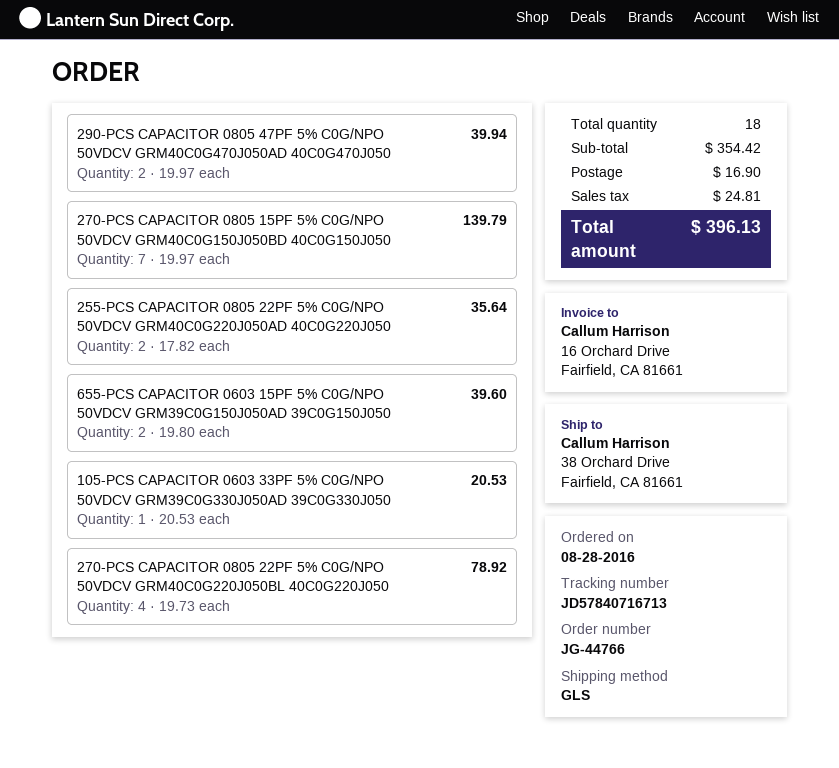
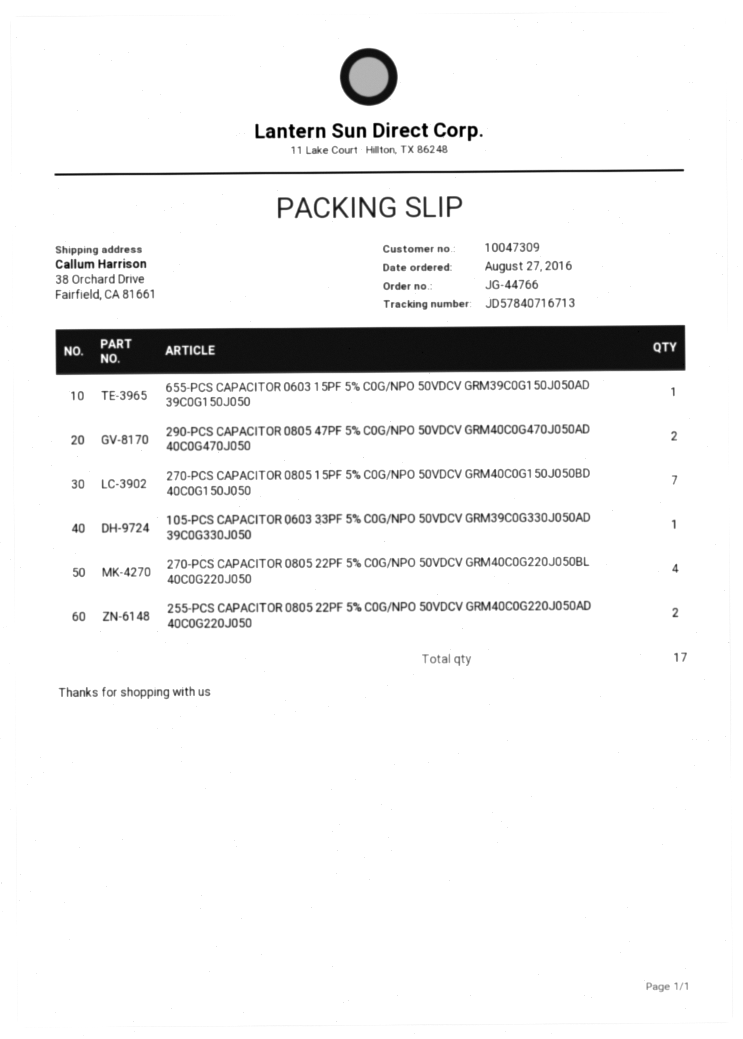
order date: 2016-08-28 -> 2016-08-27
655-PCS CAPACITOR 0603 15PF 5% C0G/NPO 50VDCV GRM39C0G150J050AD 39C0G150J050: 2 -> 1
total quantity: 18 -> 17

